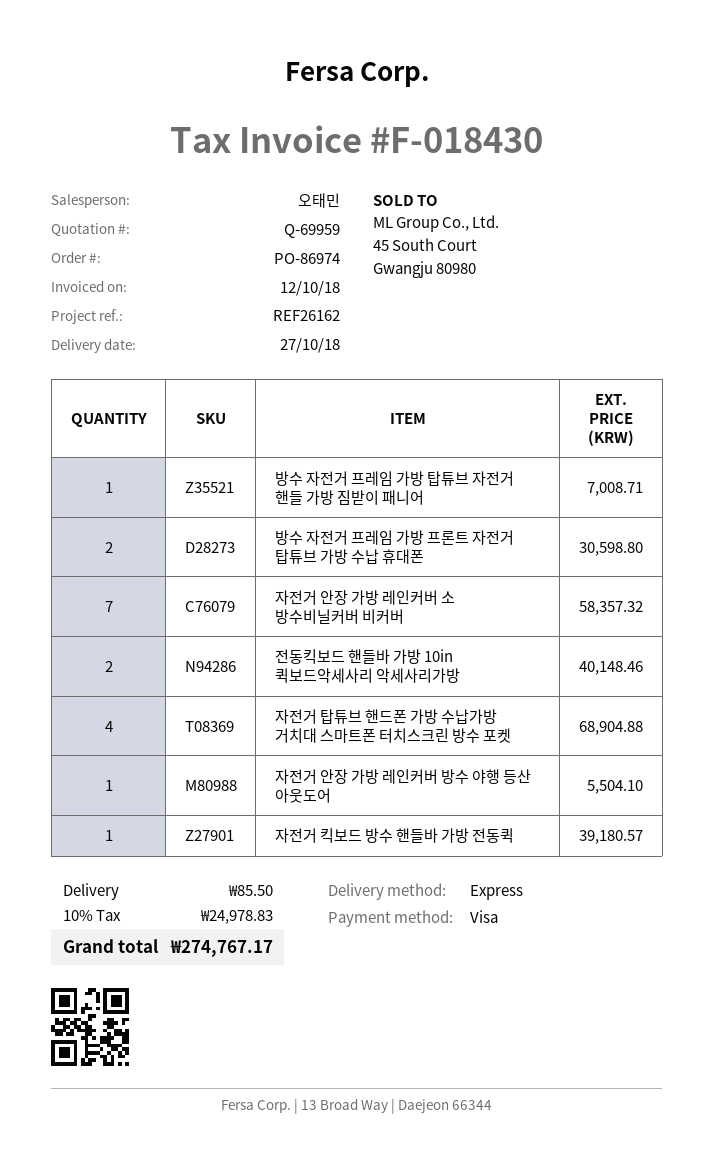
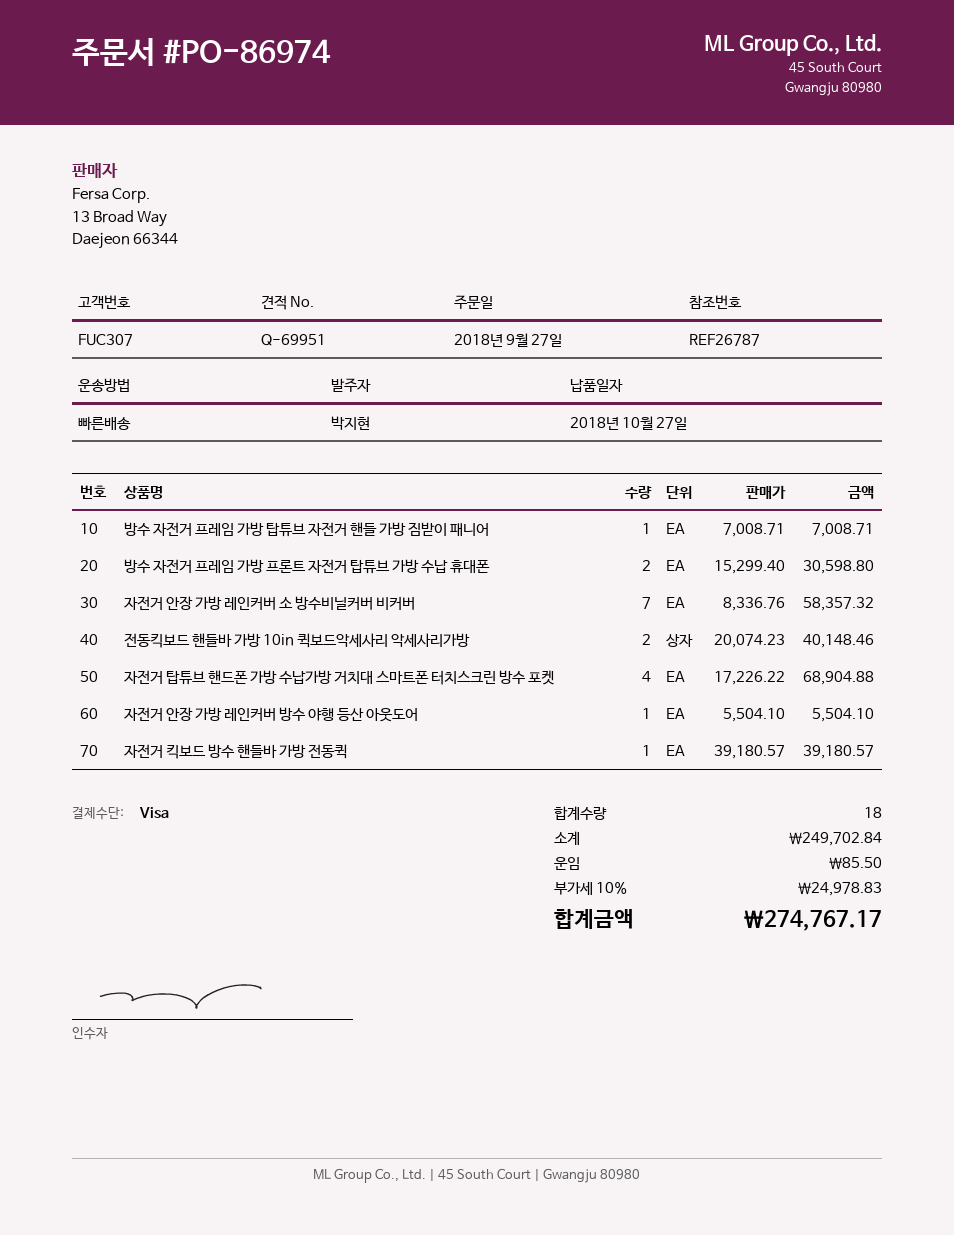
quote number: Q-69959 -> Q-69951
reference: REF26162 -> REF26787

